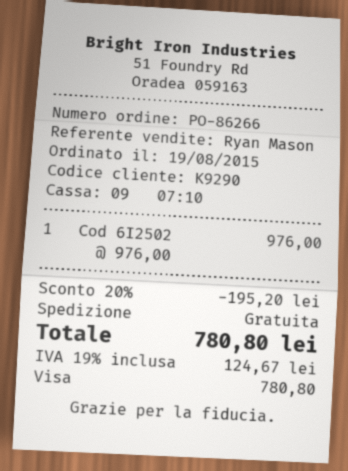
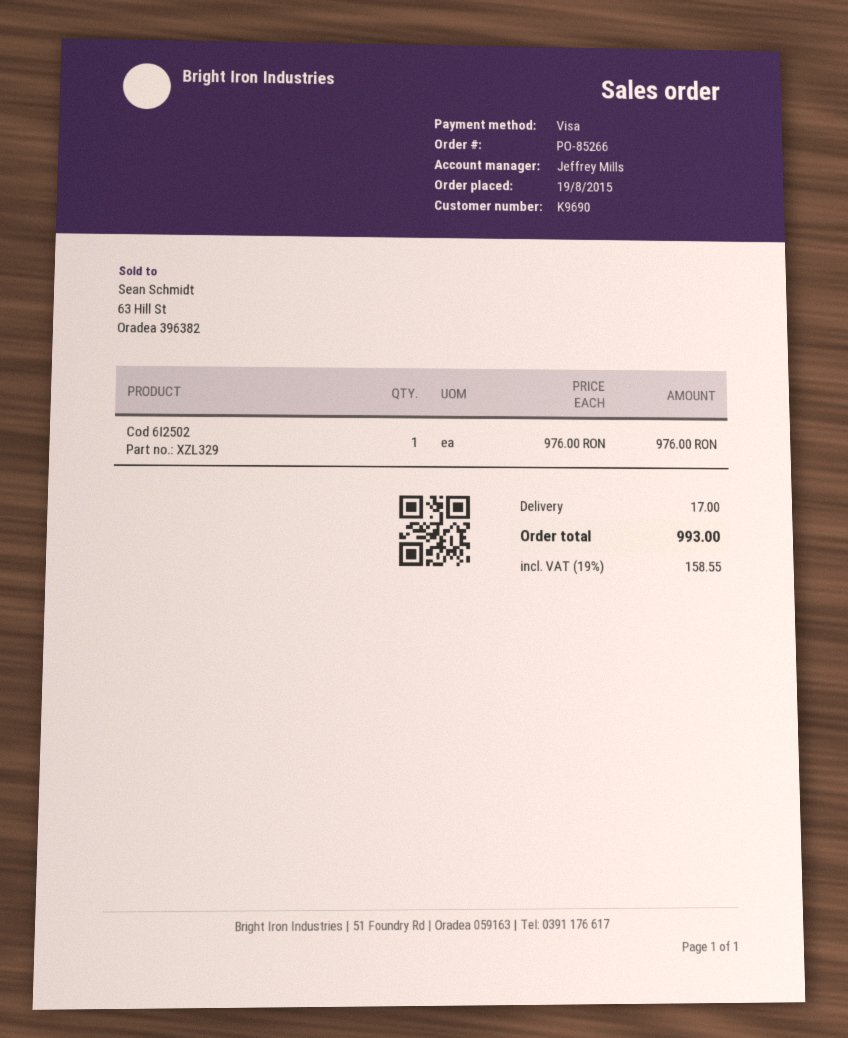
order number: PO-86266 -> PO-85266
customer number: K9290 -> K9690
sales rep: Ryan Mason -> Jeffrey Mills
discount: 20% = 195.20 -> none
shipping: 0.00 -> 17.00
tax: 19% = 124.67 -> 19% = 158.55
total: 780.80 -> 993.00

